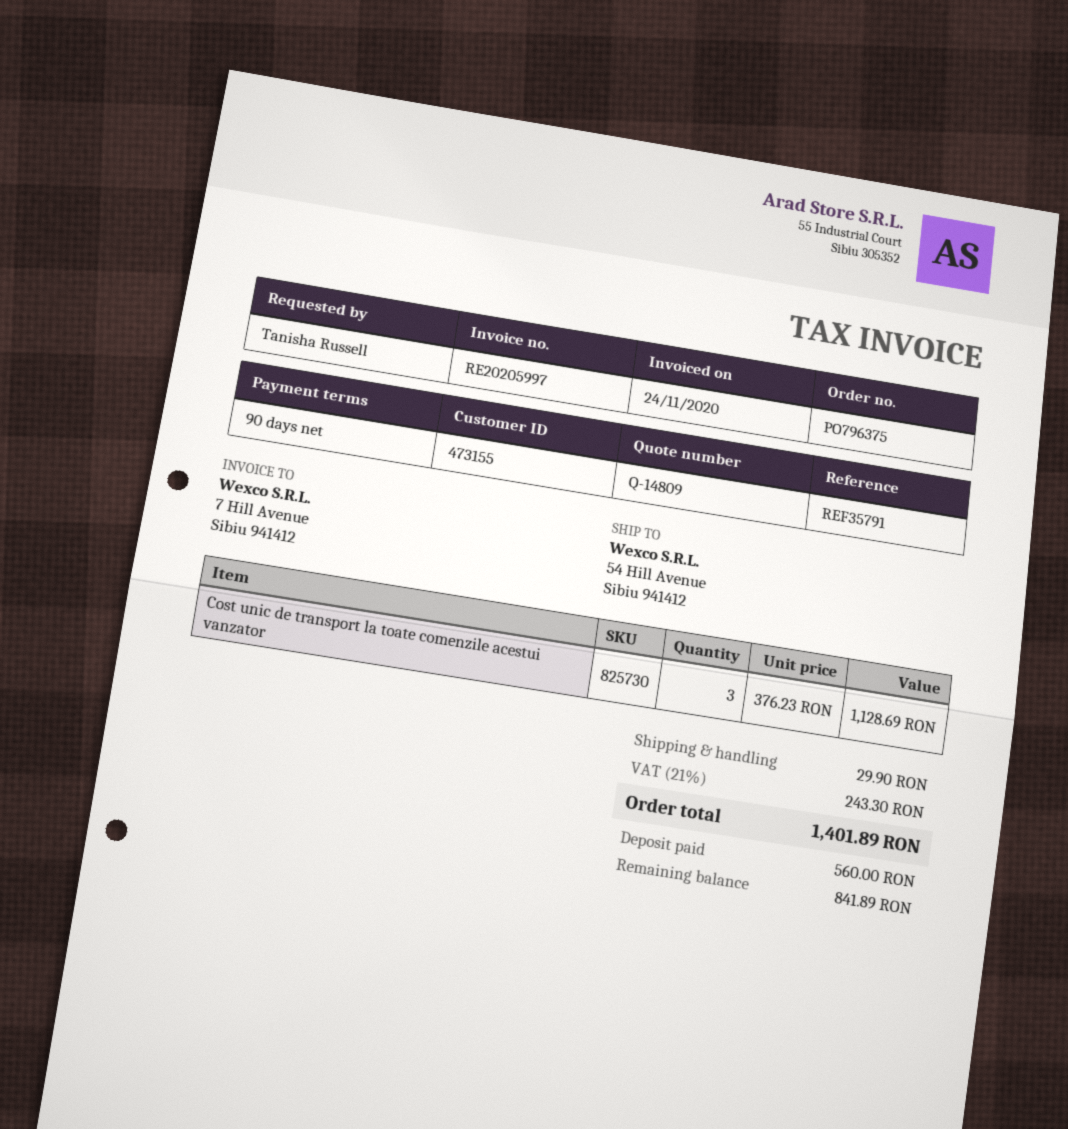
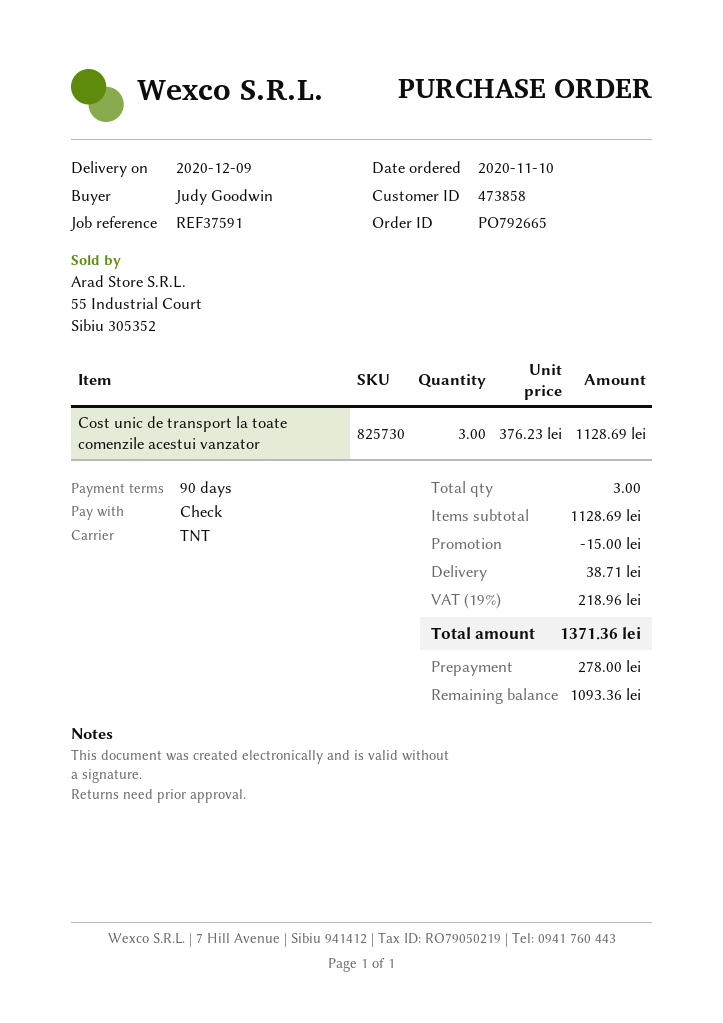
order number: PO796375 -> PO792665
customer number: 473155 -> 473858
reference: REF35791 -> REF37591
ordered by: Tanisha Russell -> Judy Goodwin
discount: none -> 15.00
shipping: 29.90 -> 38.71
tax: 21% = 243.30 -> 19% = 218.96
total: 1401.89 -> 1371.36
deposit: 560.00 -> 278.00
balance: 841.89 -> 1093.36

